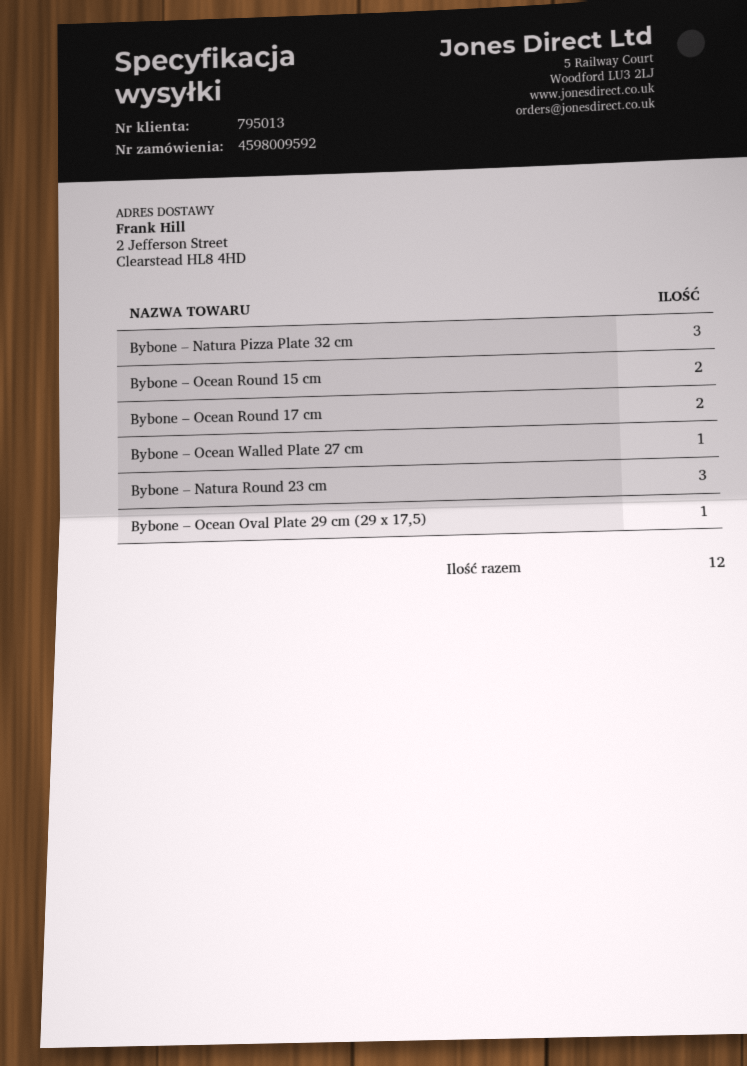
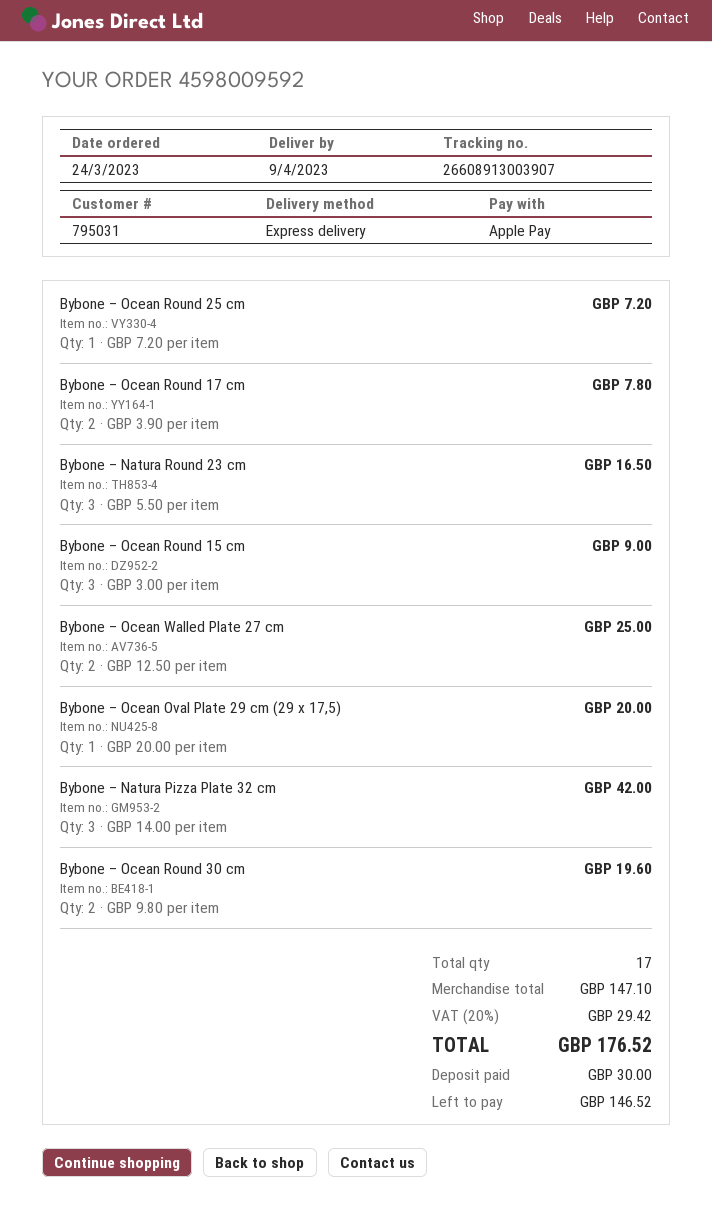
customer number: 795013 -> 795031
Bybone – Ocean Round 15 cm: 2 -> 3
Bybone – Ocean Walled Plate 27 cm: 1 -> 2
Bybone – Ocean Round 25 cm: none -> 1
Bybone – Ocean Round 30 cm: none -> 2
total quantity: 12 -> 17

